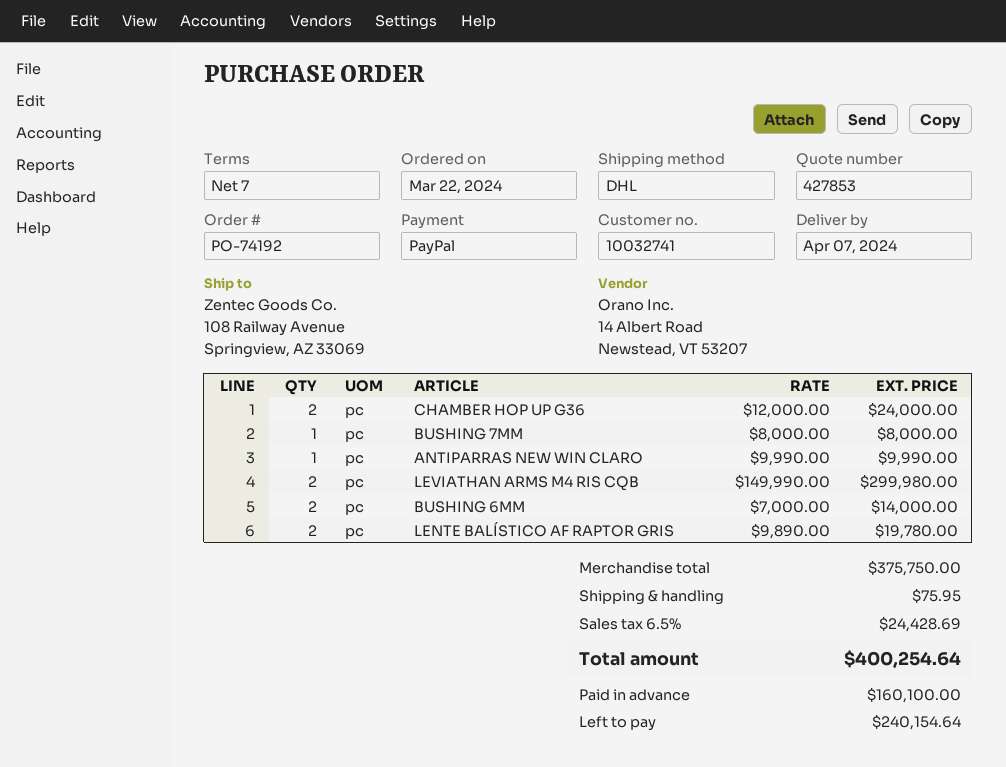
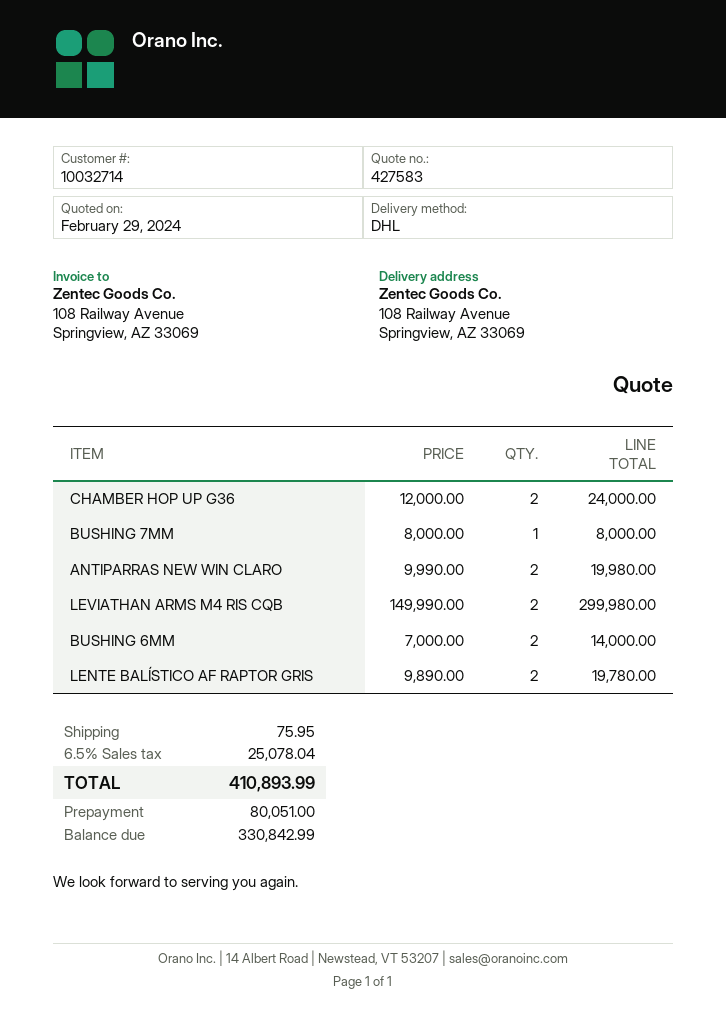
quote number: 427853 -> 427583
customer number: 10032741 -> 10032714
ANTIPARRAS NEW WIN CLARO: 1 x 9990.00 = 9990.00 -> 2 x 9990.00 = 19980.00
tax: 6.5% = 24428.69 -> 6.5% = 25078.04
total: 400254.64 -> 410893.99
deposit: 160100.00 -> 80051.00
balance: 240154.64 -> 330842.99

